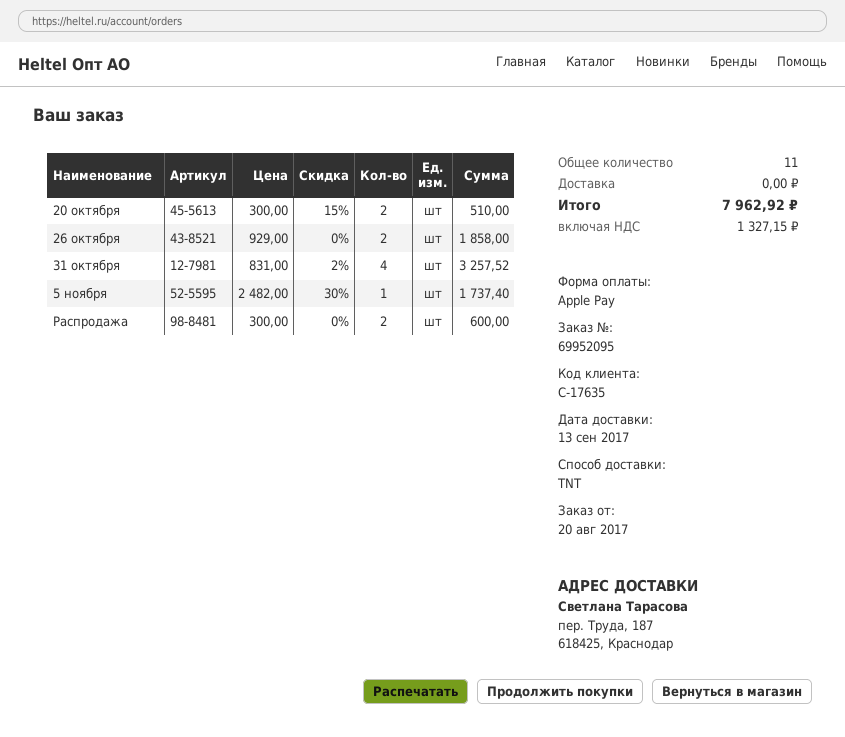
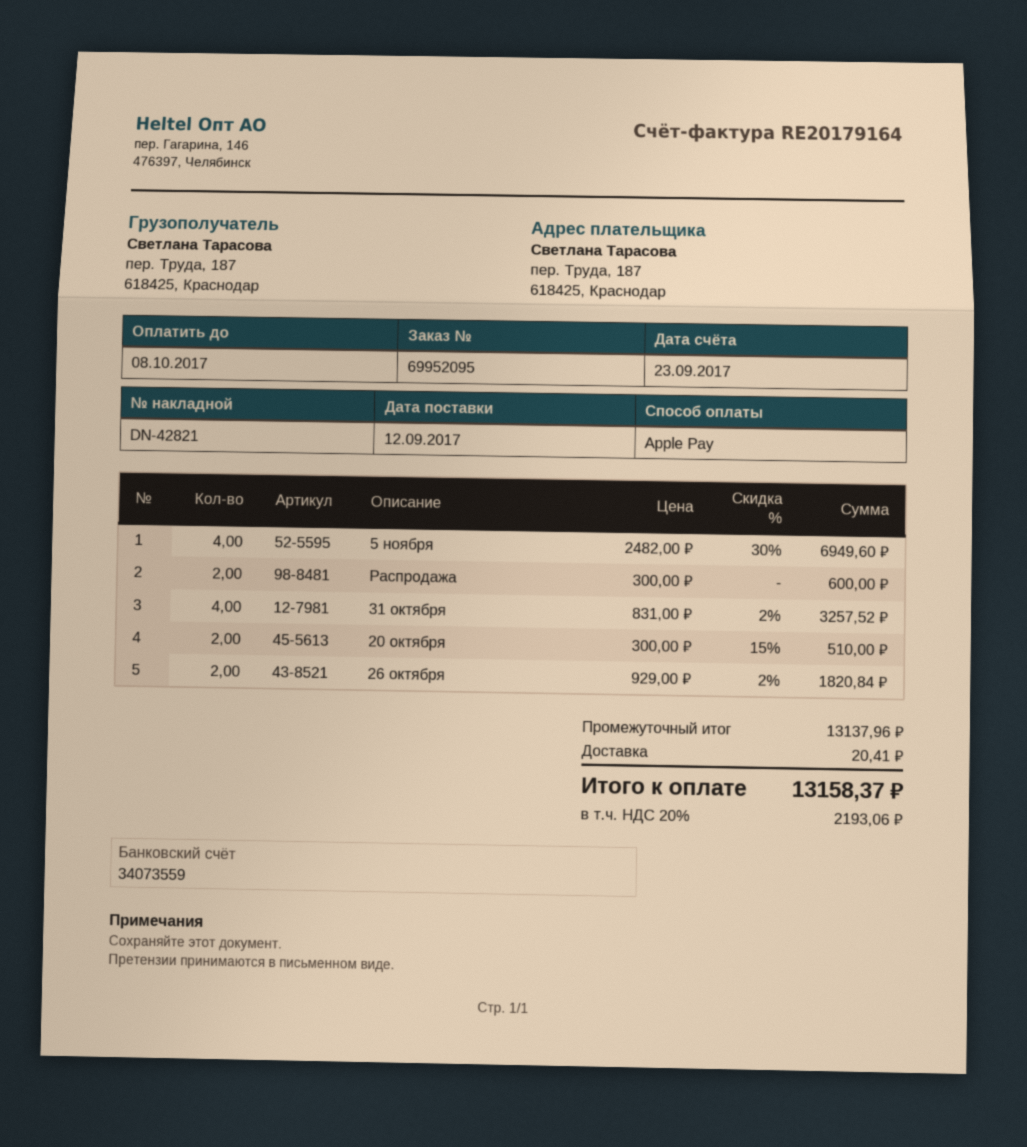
delivery date: 2017-09-13 -> 2017-09-12
26 октября: 2 x 929.00 = 1858.00 -> 2 x 929.00 - 2% = 1820.84
5 ноября: 1 x 2482.00 - 30% = 1737.40 -> 4 x 2482.00 - 30% = 6949.60
shipping: 0.00 -> 20.41
tax: 1327.15 -> 2193.06
total: 7962.92 -> 13158.37

